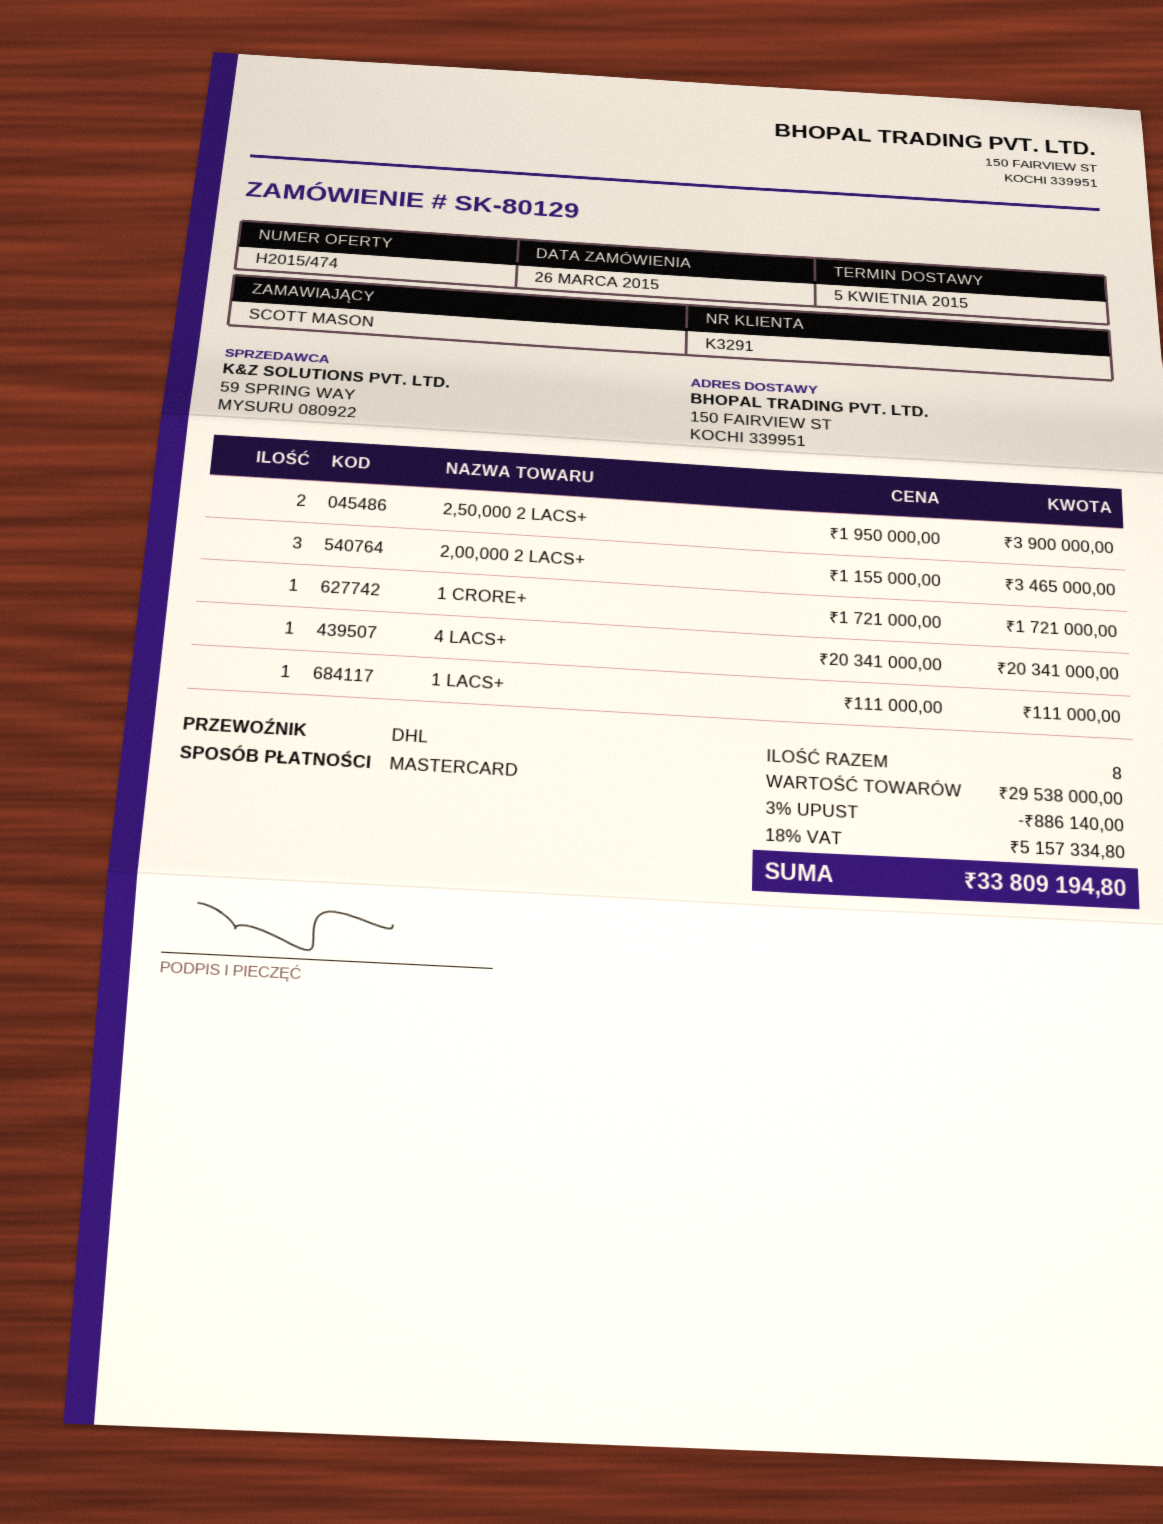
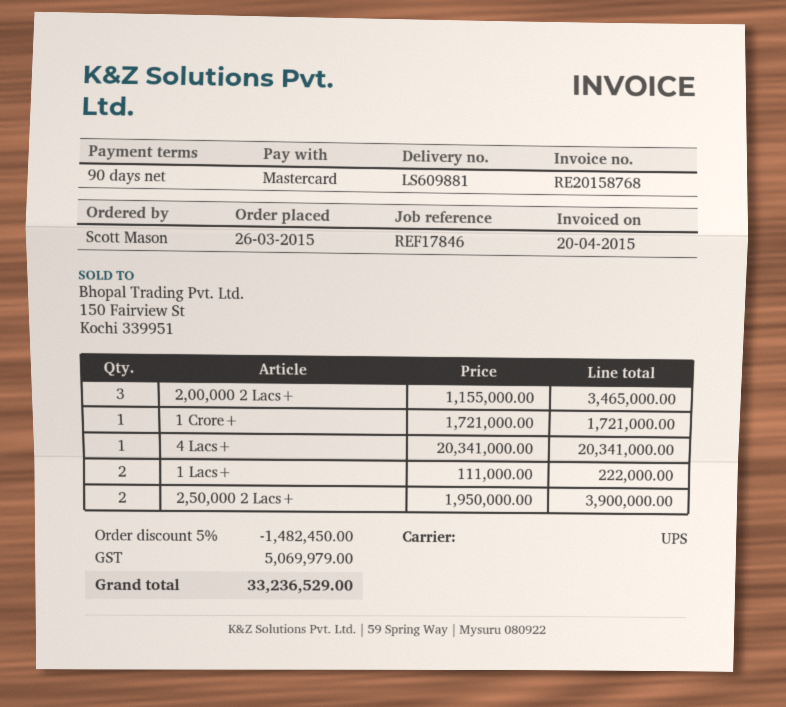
shipping method: DHL -> UPS
1 LACS+: 1 x 111000.00 = 111000.00 -> 2 x 111000.00 = 222000.00
discount: 3% = 886140.00 -> 5% = 1482450.00
tax: 5157334.80 -> 5069979.00
total: 33809194.80 -> 33236529.00

